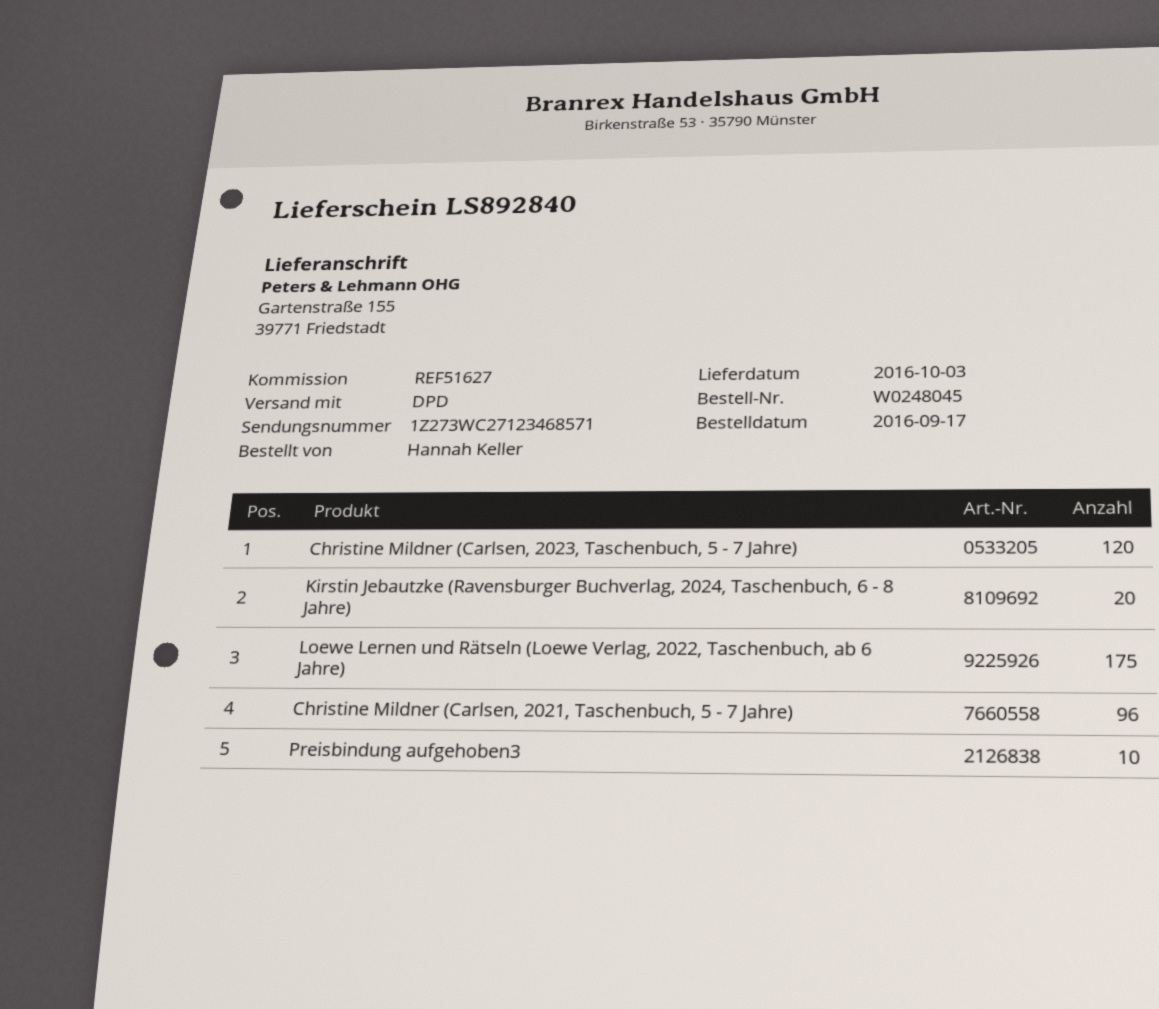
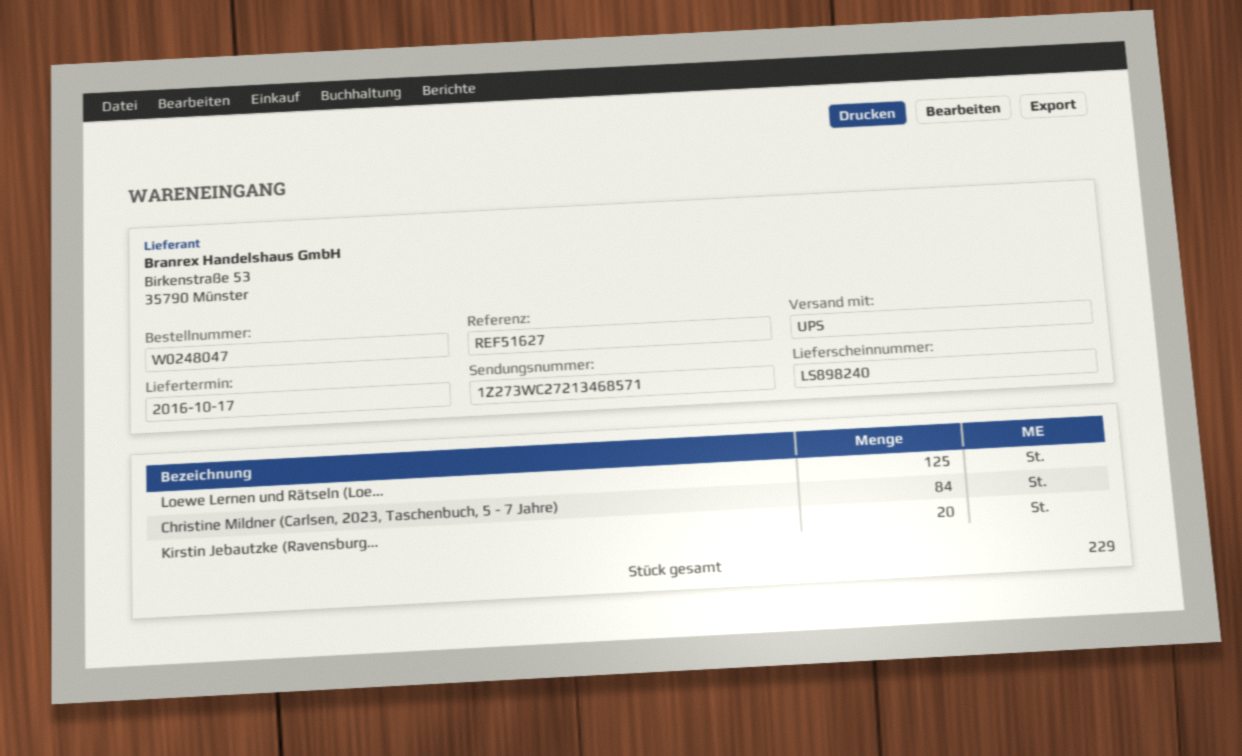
order number: W0248045 -> W0248047
delivery note number: LS892840 -> LS898240
delivery date: 2016-10-03 -> 2016-10-17
shipping method: DPD -> UPS
tracking number: 1Z273WC27123468571 -> 1Z273WC27213468571
Christine Mildner (Carlsen, 2023, Taschenbuch, 5 - 7 Jahre): 120 -> 84
Loewe Lernen und Rätseln (Loewe Verlag, 2022, Taschenbuch, ab 6 Jahre): 175 -> 125
Christine Mildner (Carlsen, 2021, Taschenbuch, 5 - 7 Jahre): 96 -> none
Preisbindung aufgehoben3: 10 -> none

